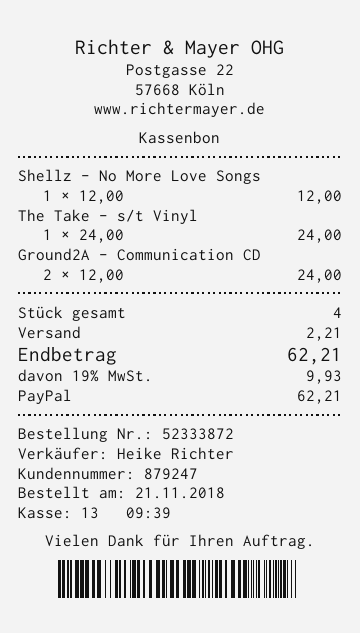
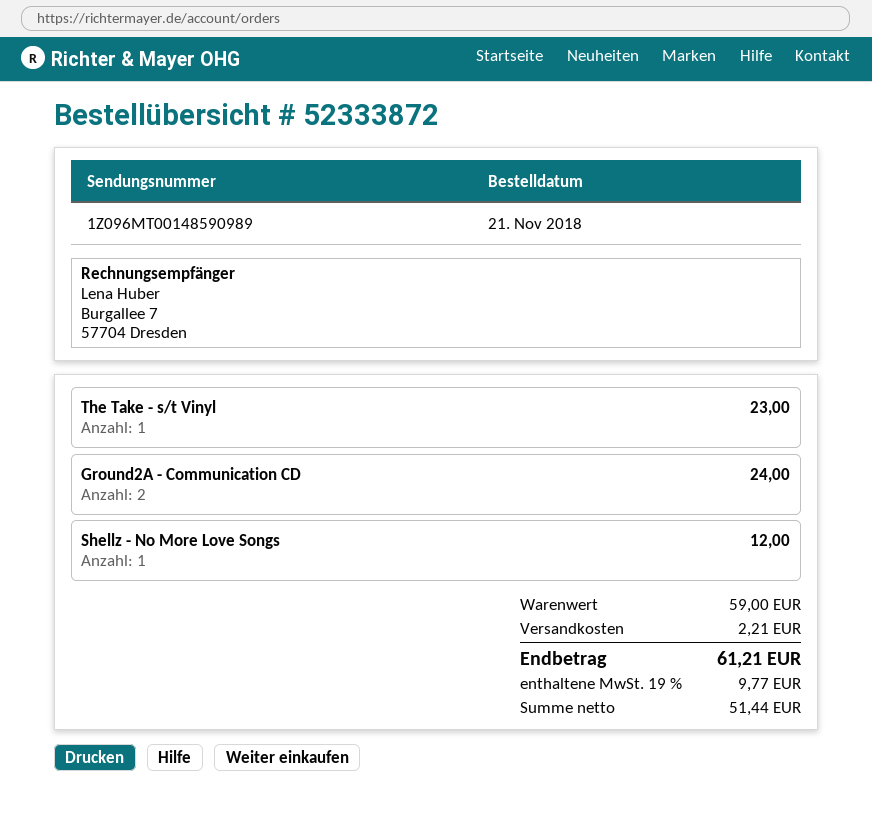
The Take - s/t Vinyl: 1 for 24.00 -> 1 for 23.00
tax: 19% = 9.93 -> 19% = 9.77
total: 62.21 -> 61.21

